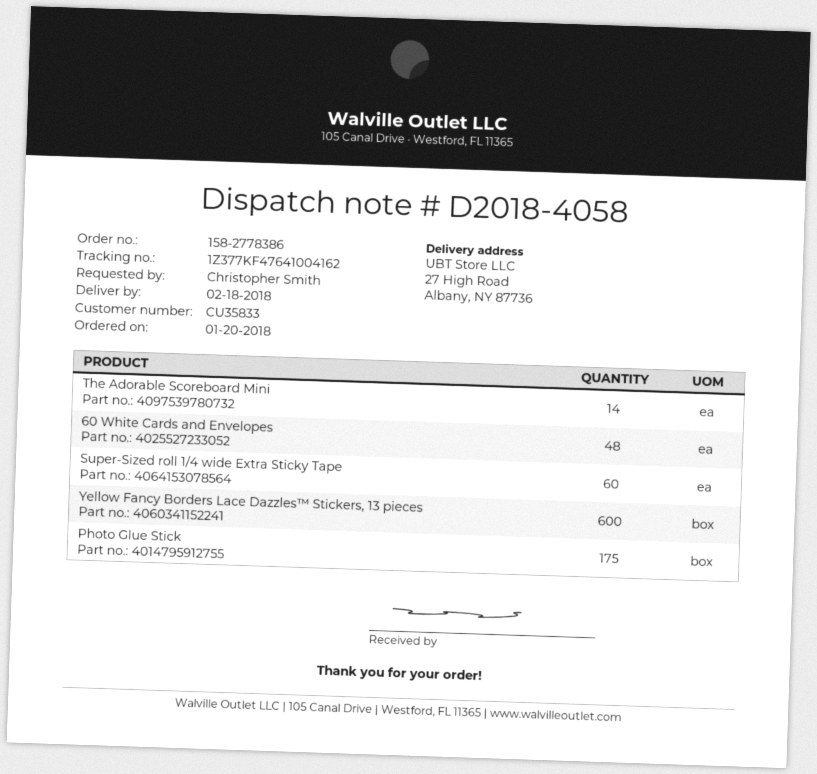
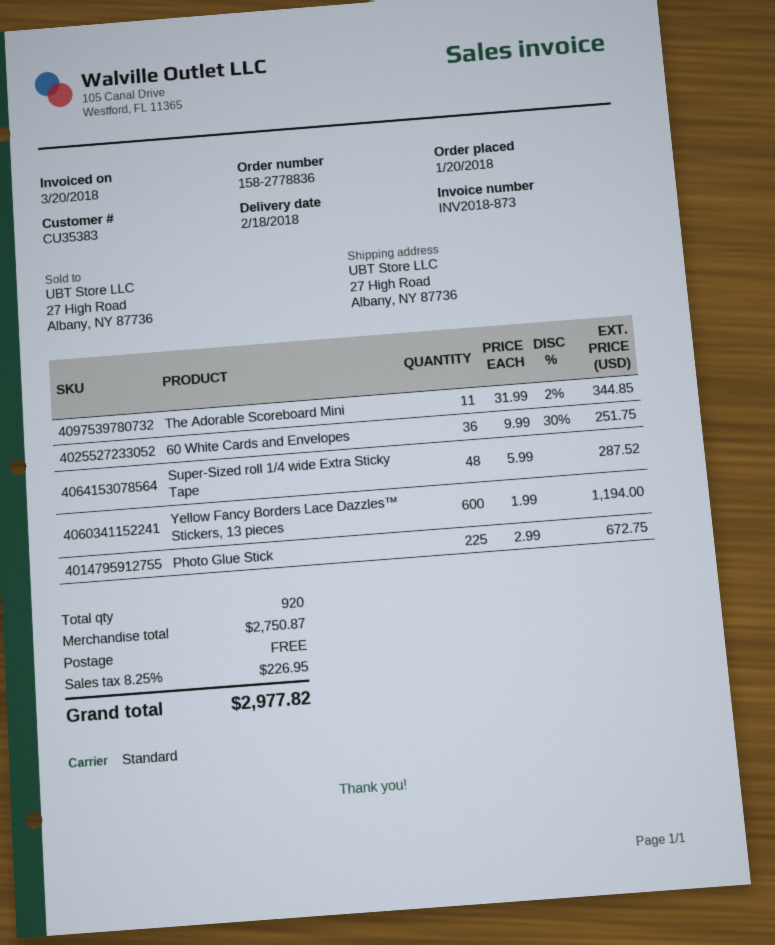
order number: 158-2778386 -> 158-2778836
customer number: CU35833 -> CU35383
The Adorable Scoreboard Mini: 14 -> 11
60 White Cards and Envelopes: 48 -> 36
Super-Sized roll 1/4 wide Extra Sticky Tape: 60 -> 48
Photo Glue Stick: 175 -> 225

